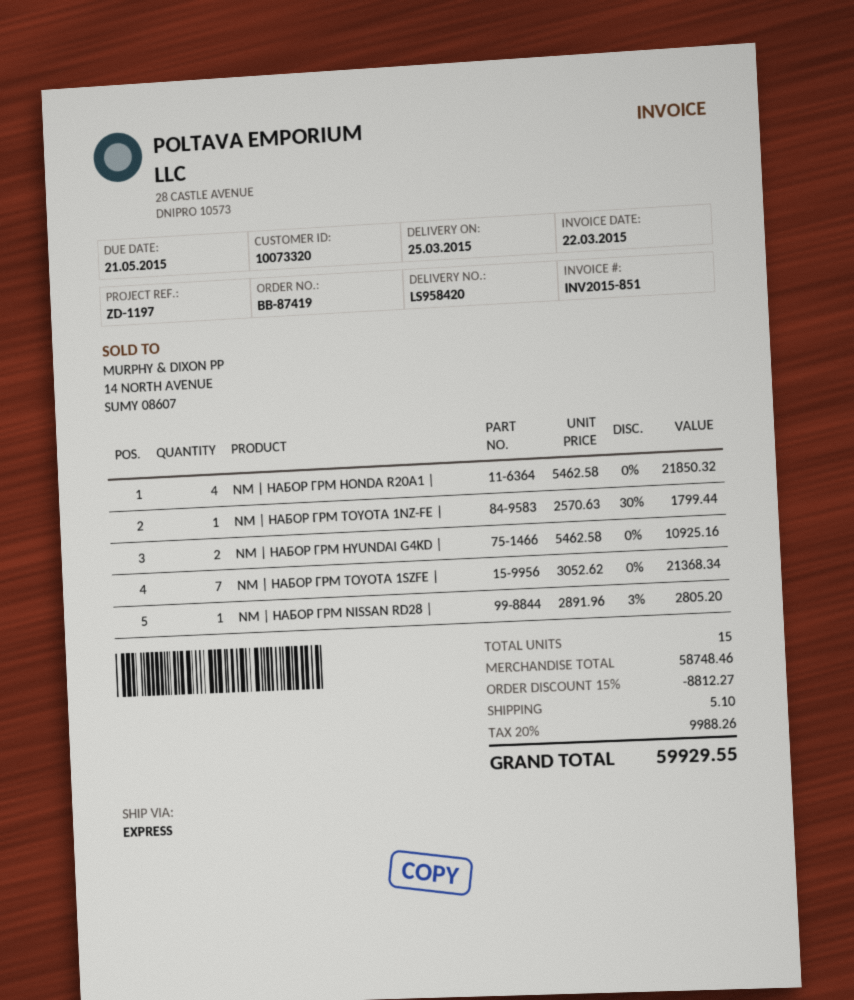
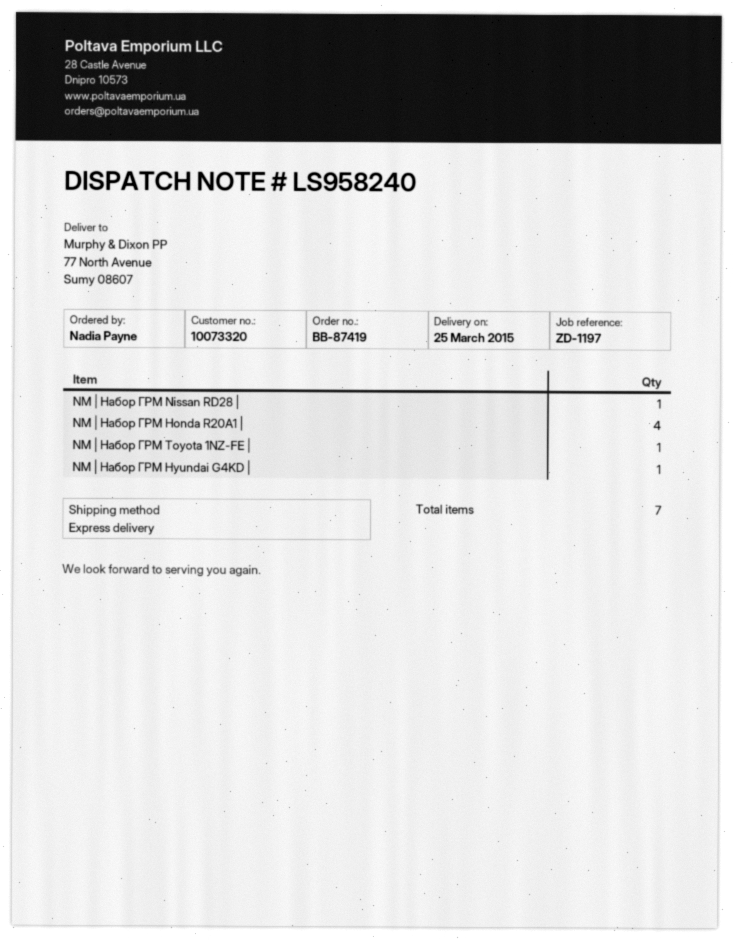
delivery note number: LS958420 -> LS958240
NM | НАБОР ГРМ HYUNDAI G4KD |: 2 -> 1
NM | НАБОР ГРМ TOYOTA 1SZFE |: 7 -> none
total quantity: 15 -> 7

